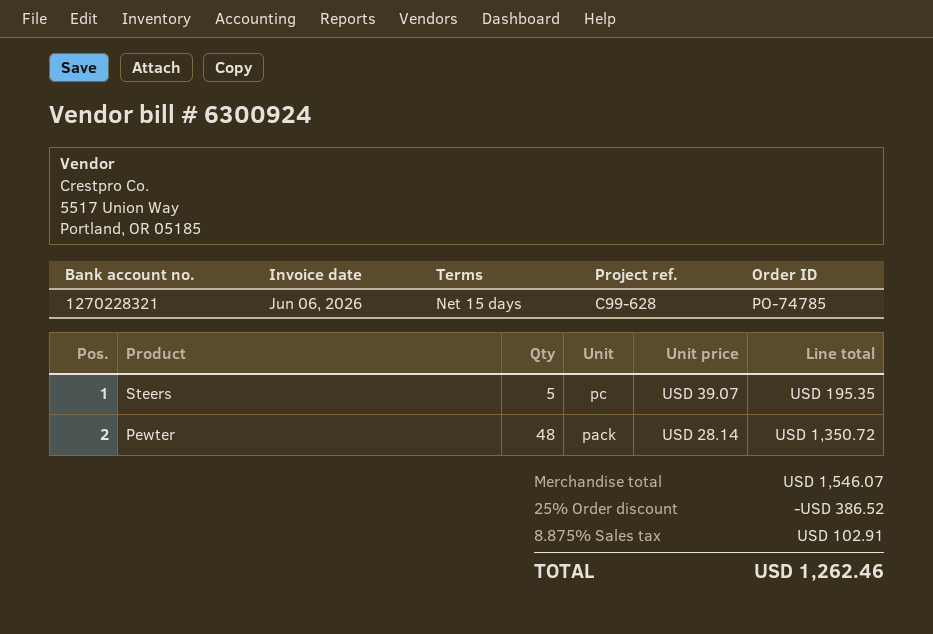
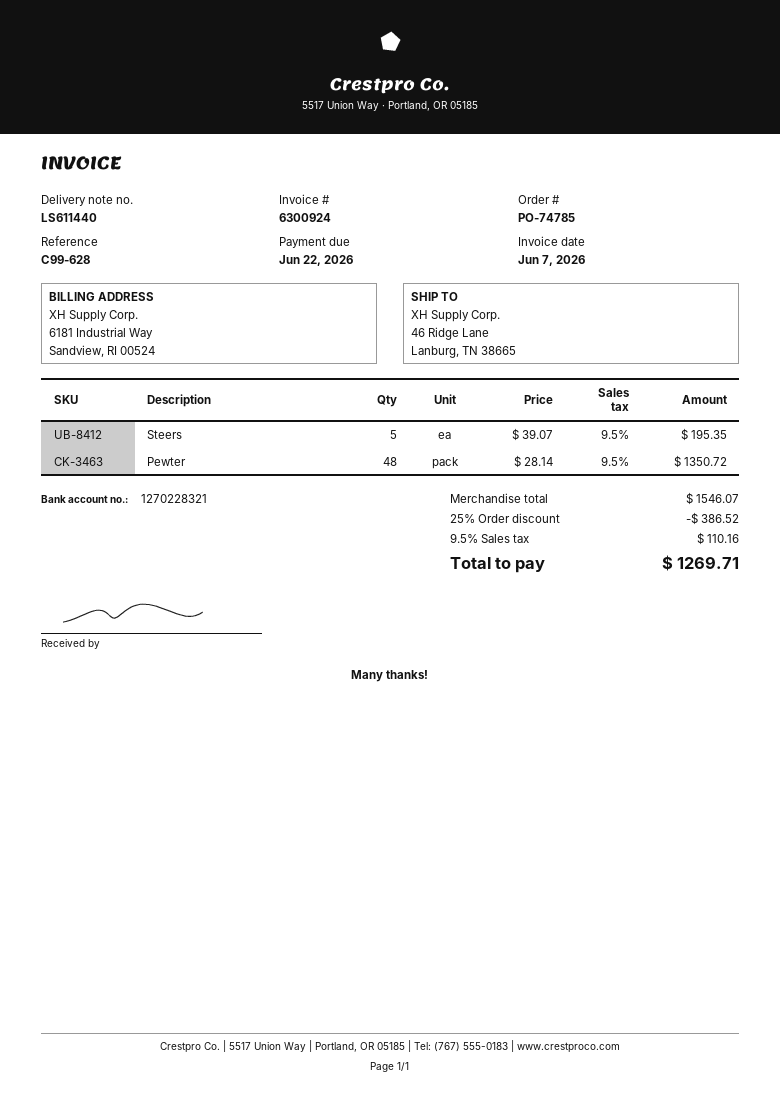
invoice date: 2026-06-06 -> 2026-06-07
tax: 8.875% = 102.91 -> 9.5% = 110.16
total: 1262.46 -> 1269.71

